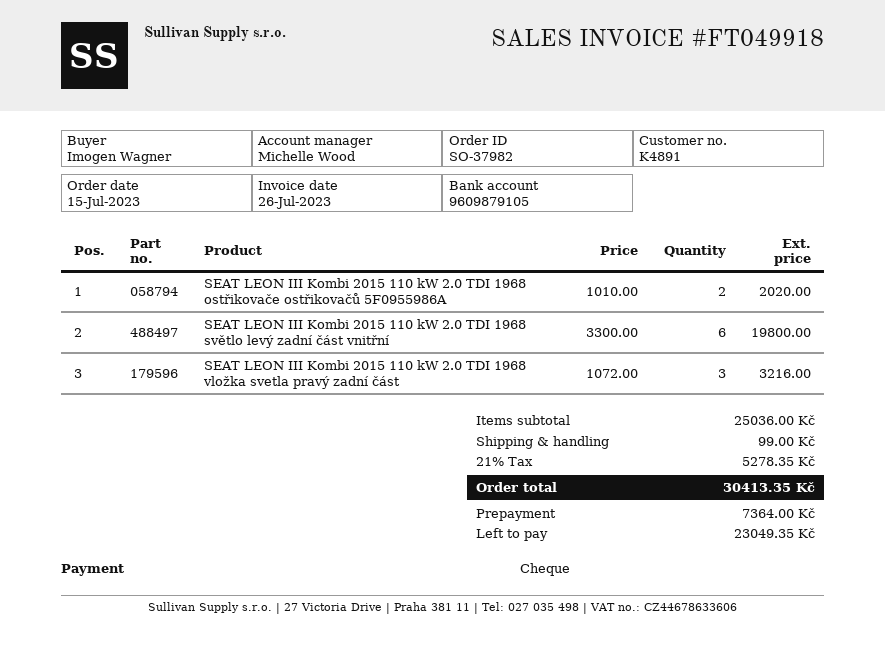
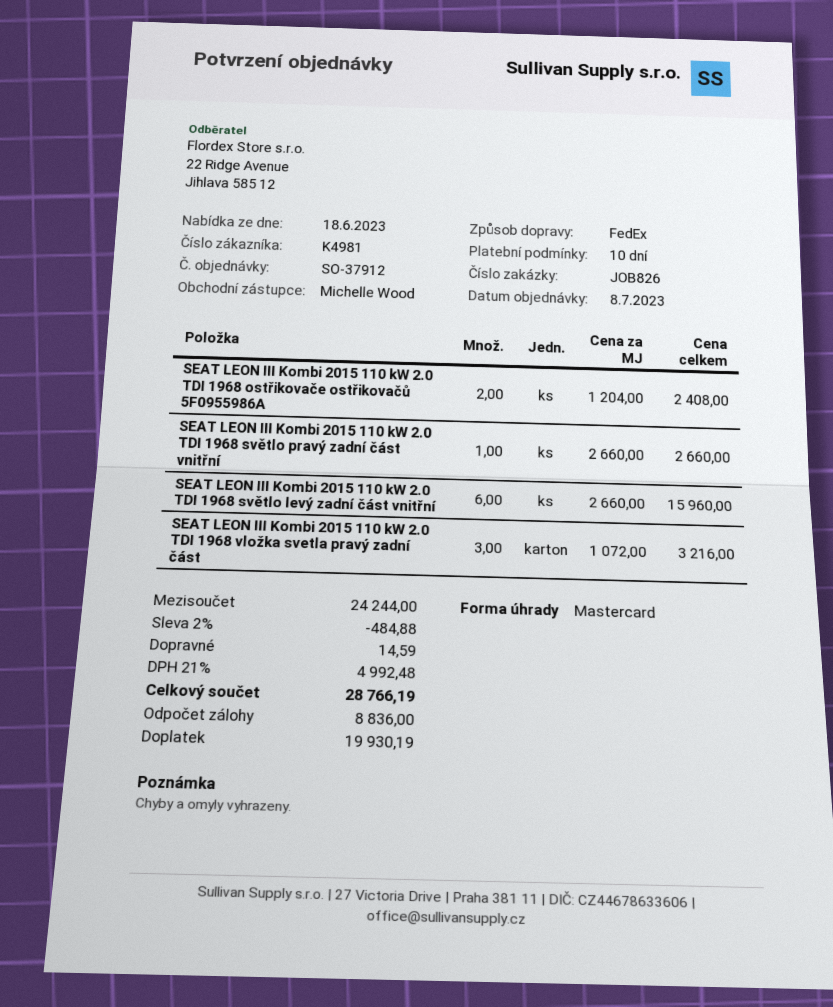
order number: SO-37982 -> SO-37912
order date: 2023-07-15 -> 2023-07-08
customer number: K4891 -> K4981
payment method: cheque -> Mastercard
SEAT LEON III Kombi 2015 110 kW 2.0 TDI 1968 ostřikovače ostřikovačů 5F0955986A: 2 x 1010.00 = 2020.00 -> 2 x 1204.00 = 2408.00
SEAT LEON III Kombi 2015 110 kW 2.0 TDI 1968 světlo levý zadní část vnitřní: 6 x 3300.00 = 19800.00 -> 6 x 2660.00 = 15960.00
SEAT LEON III Kombi 2015 110 kW 2.0 TDI 1968 světlo pravý zadní část vnitřní: none -> 1 x 2660.00 = 2660.00
subtotal: 25036.00 -> 24244.00
discount: none -> 2% = 484.88
shipping: 99.00 -> 14.59
tax: 21% = 5278.35 -> 21% = 4992.48
total: 30413.35 -> 28766.19
deposit: 7364.00 -> 8836.00
balance: 23049.35 -> 19930.19

